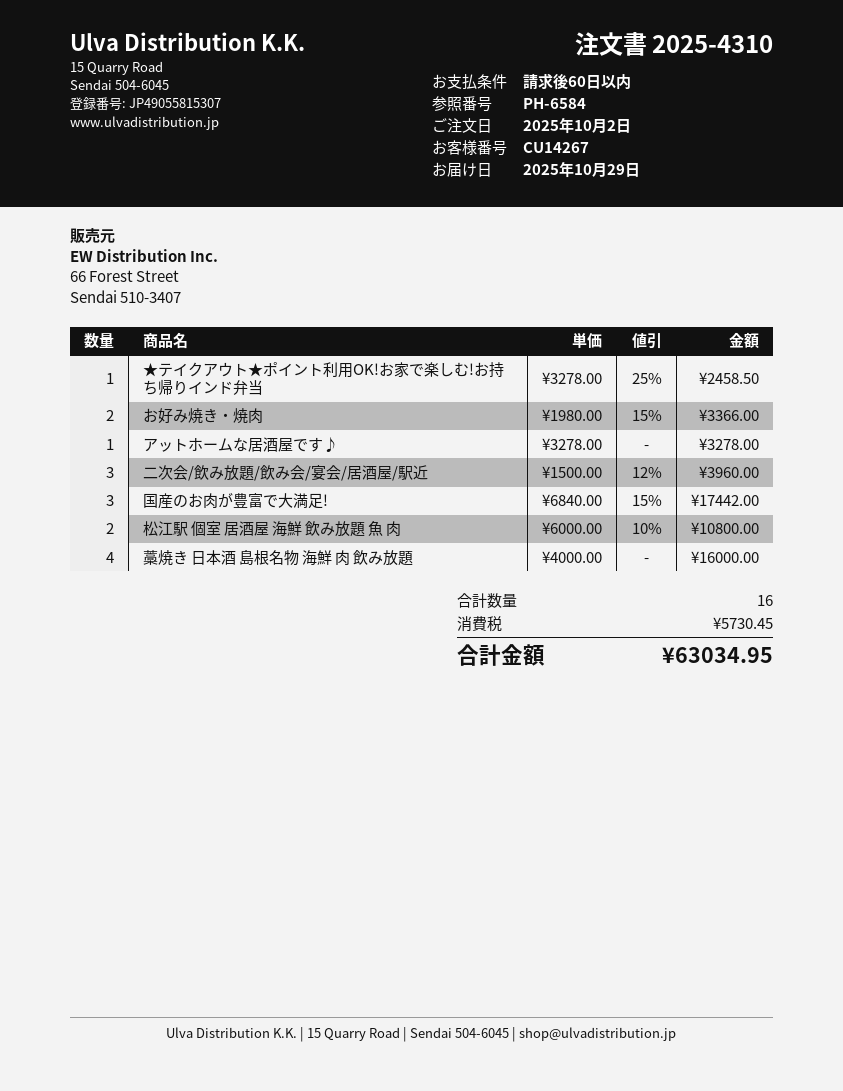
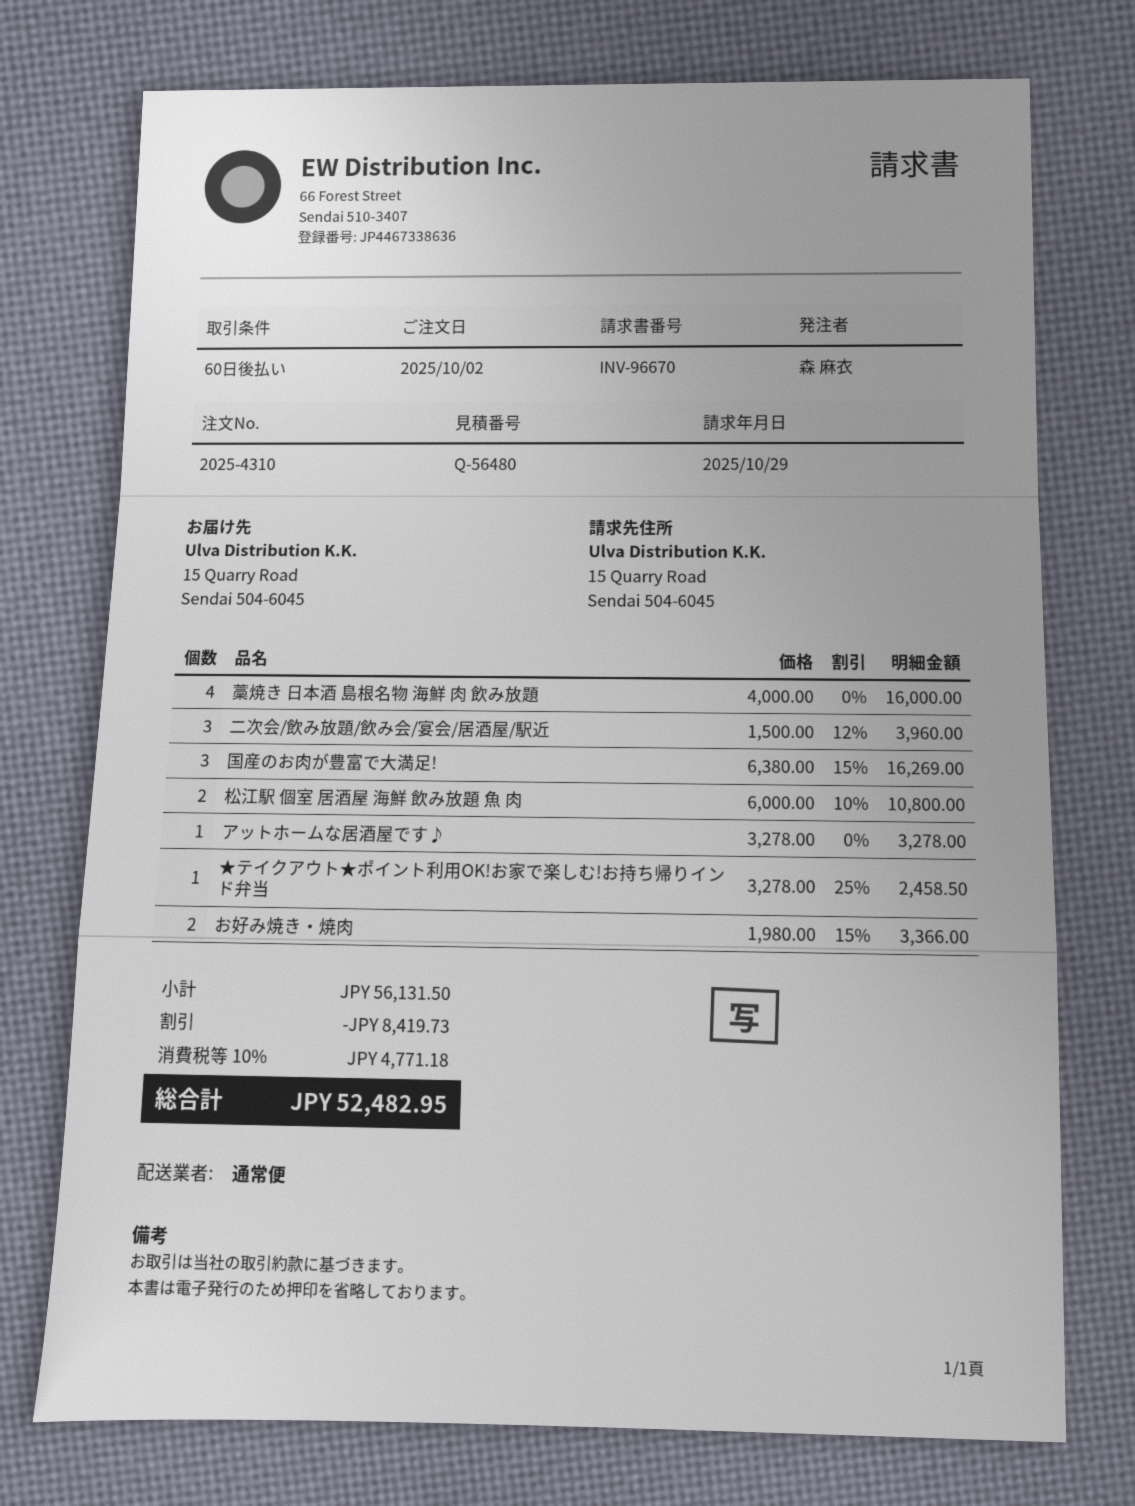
国産のお肉が豊富で大満足!: 3 x 6840.00 - 15% = 17442.00 -> 3 x 6380.00 - 15% = 16269.00
discount: none -> 8419.73
tax: 5730.45 -> 4771.18
total: 63034.95 -> 52482.95

